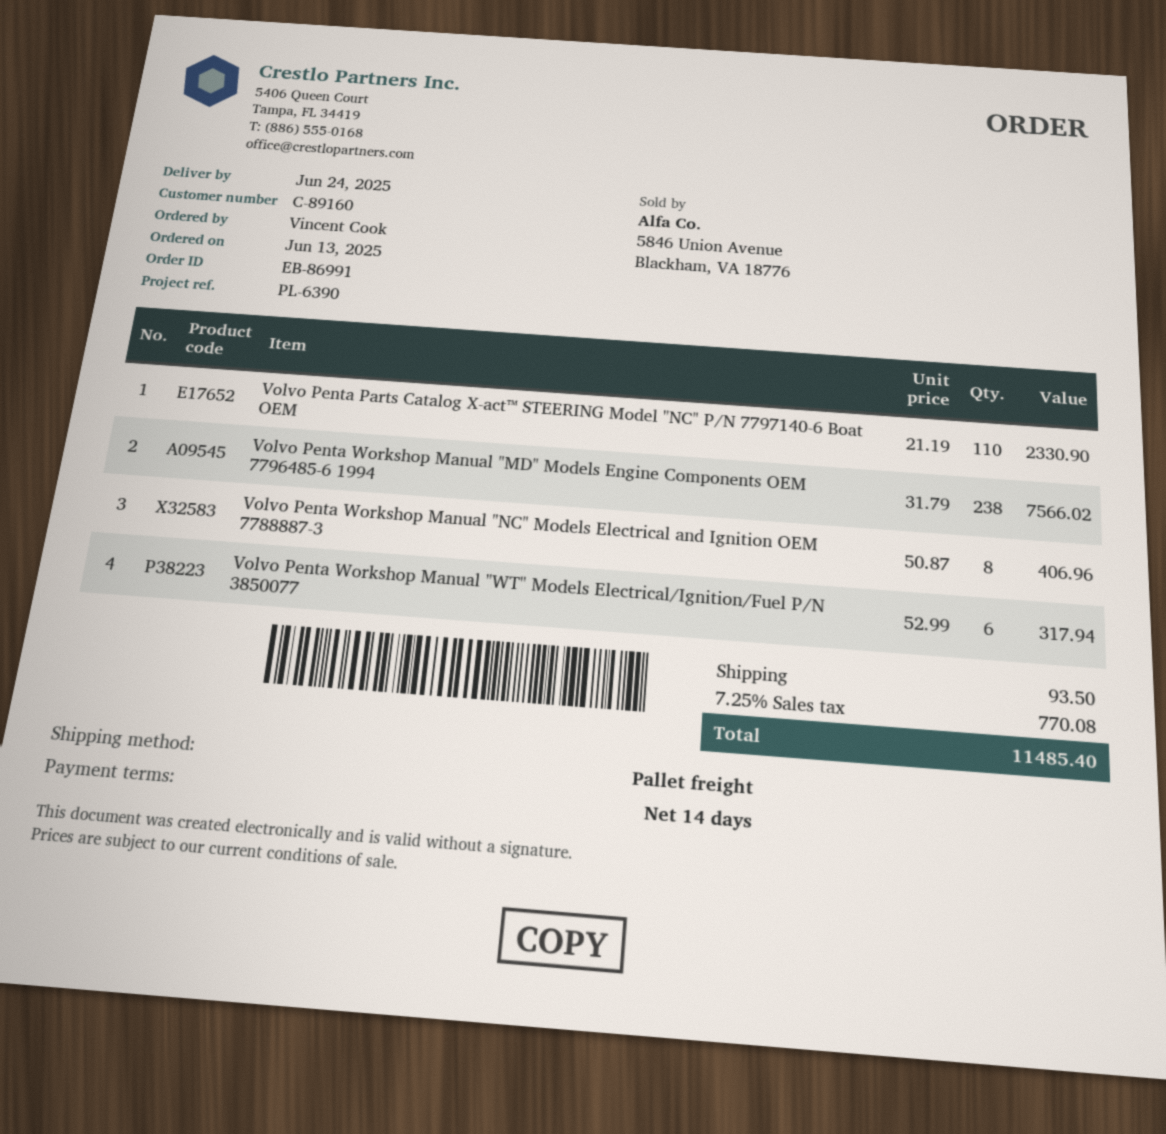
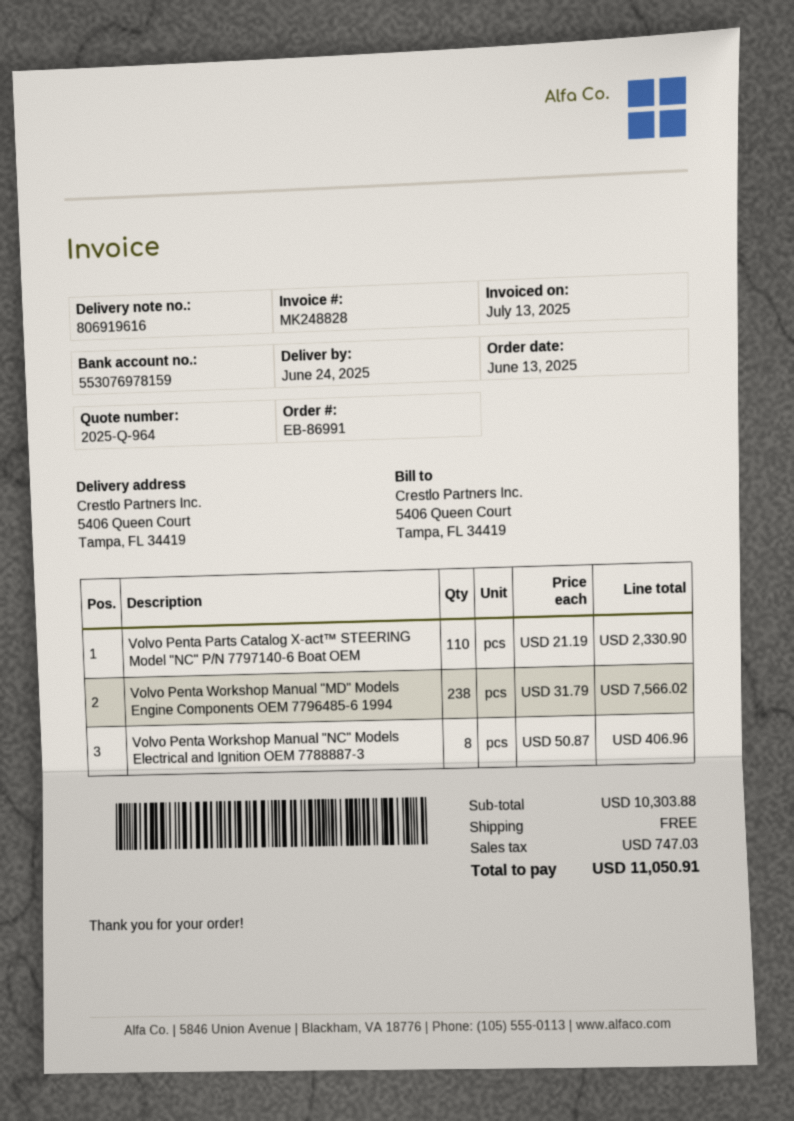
Volvo Penta Workshop Manual "WT" Models Electrical/Ignition/Fuel P/N 3850077: 6 x 52.99 = 317.94 -> none
shipping: 93.50 -> 0.00
tax: 770.08 -> 747.03
total: 11485.40 -> 11050.91

